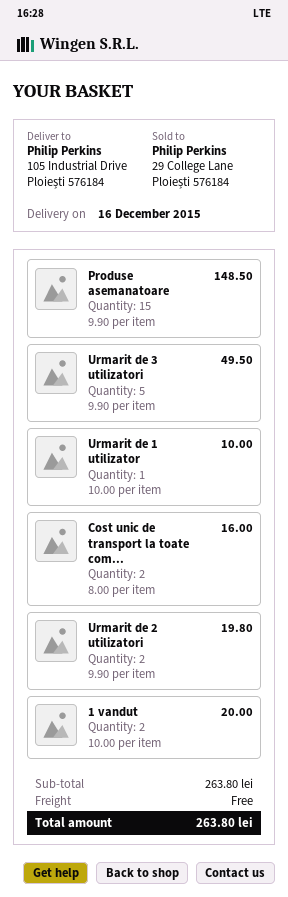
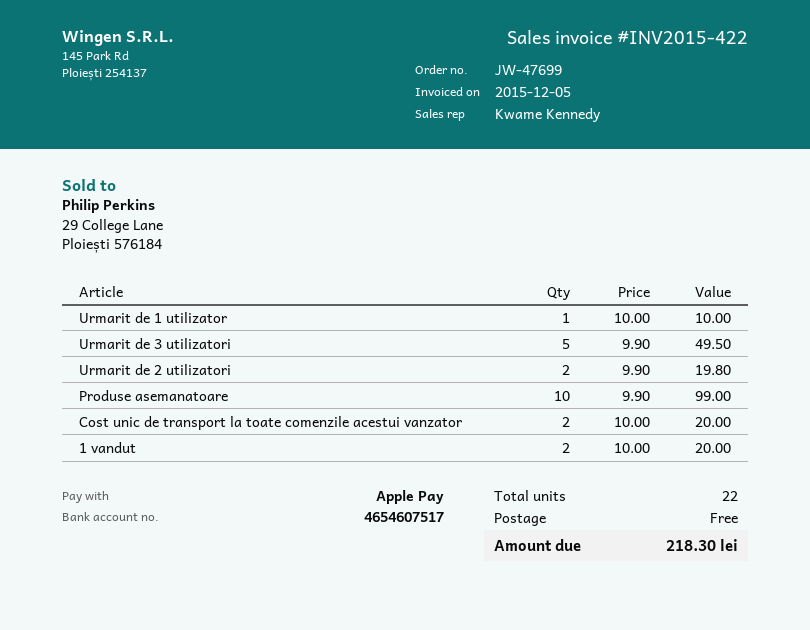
Produse asemanatoare: 15 x 9.90 = 148.50 -> 10 x 9.90 = 99.00
Cost unic de transport la toate com...: 2 x 8.00 = 16.00 -> 2 x 10.00 = 20.00
total: 263.80 -> 218.30

